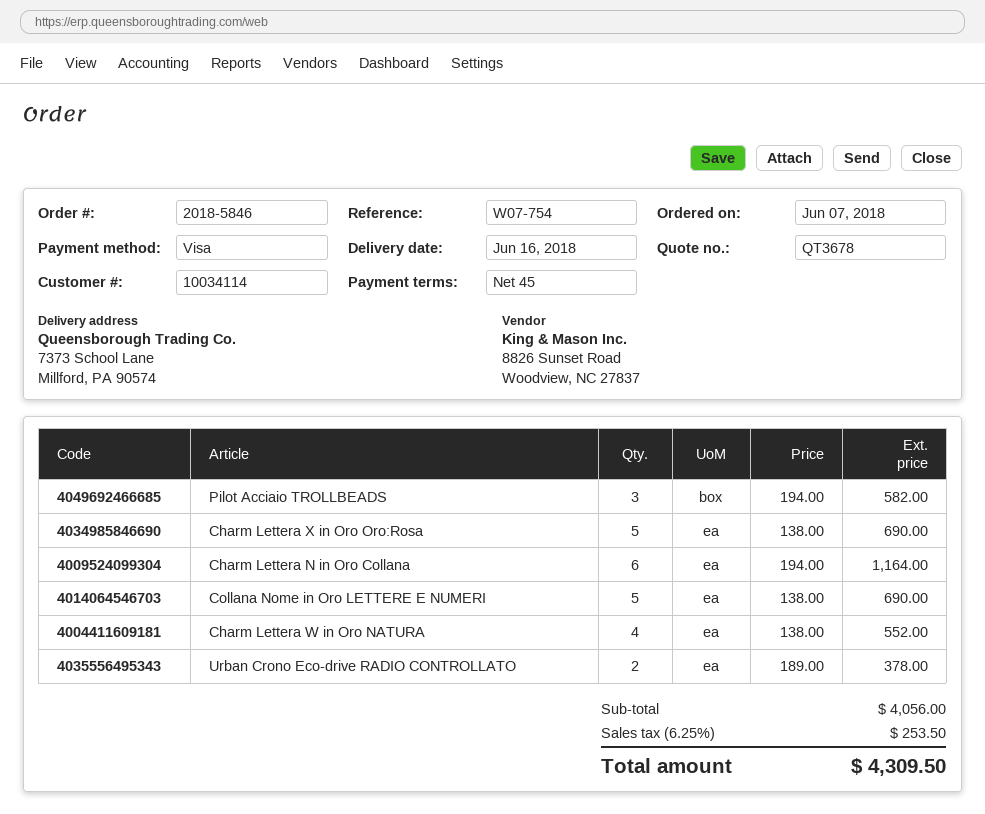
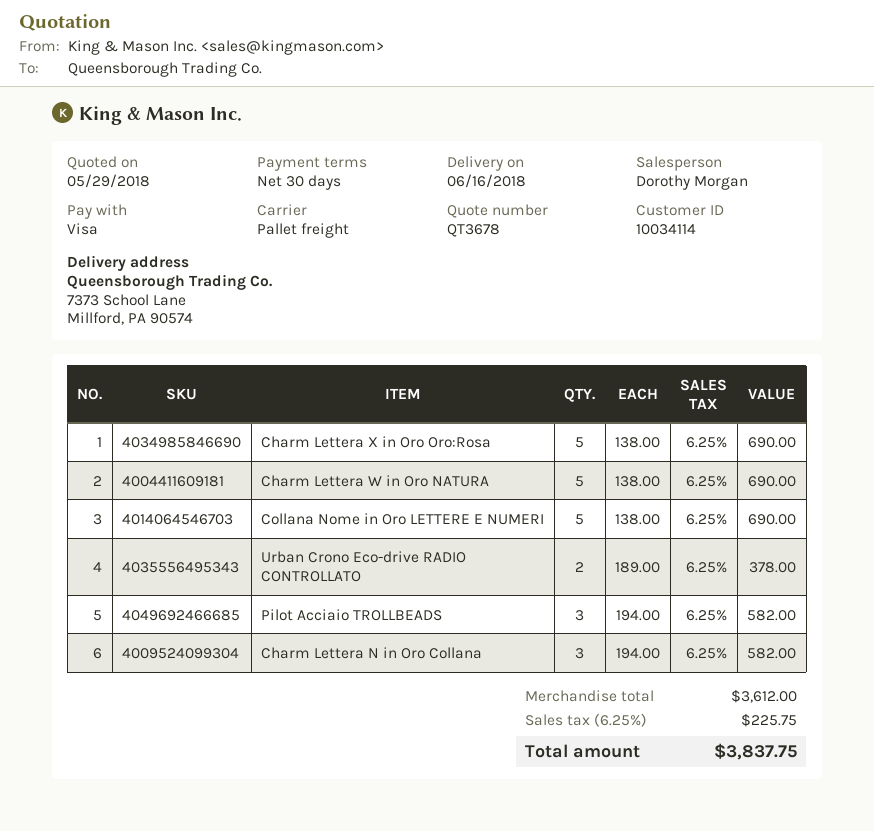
payment terms: 45 days -> 30 days
Charm Lettera N in Oro Collana: 6 x 194.00 = 1164.00 -> 3 x 194.00 = 582.00
Charm Lettera W in Oro NATURA: 4 x 138.00 = 552.00 -> 5 x 138.00 = 690.00
subtotal: 4056.00 -> 3612.00
tax: 6.25% = 253.50 -> 6.25% = 225.75
total: 4309.50 -> 3837.75

